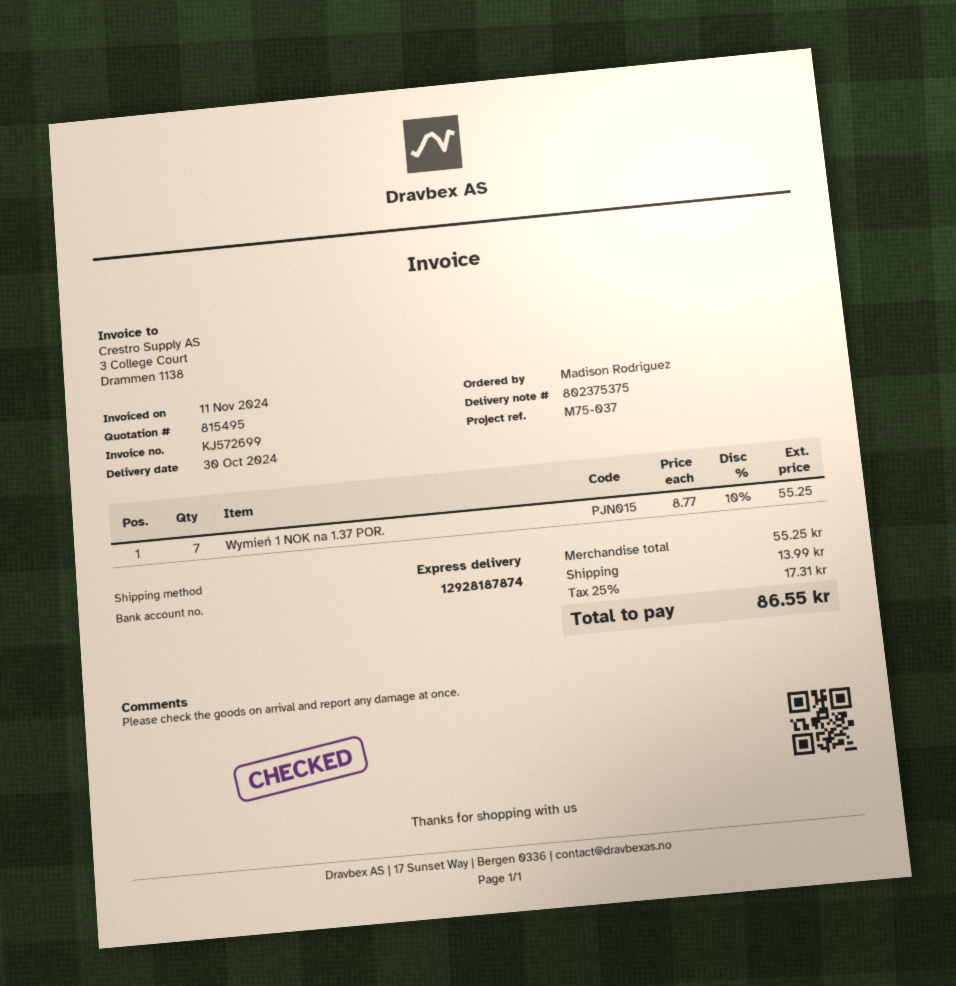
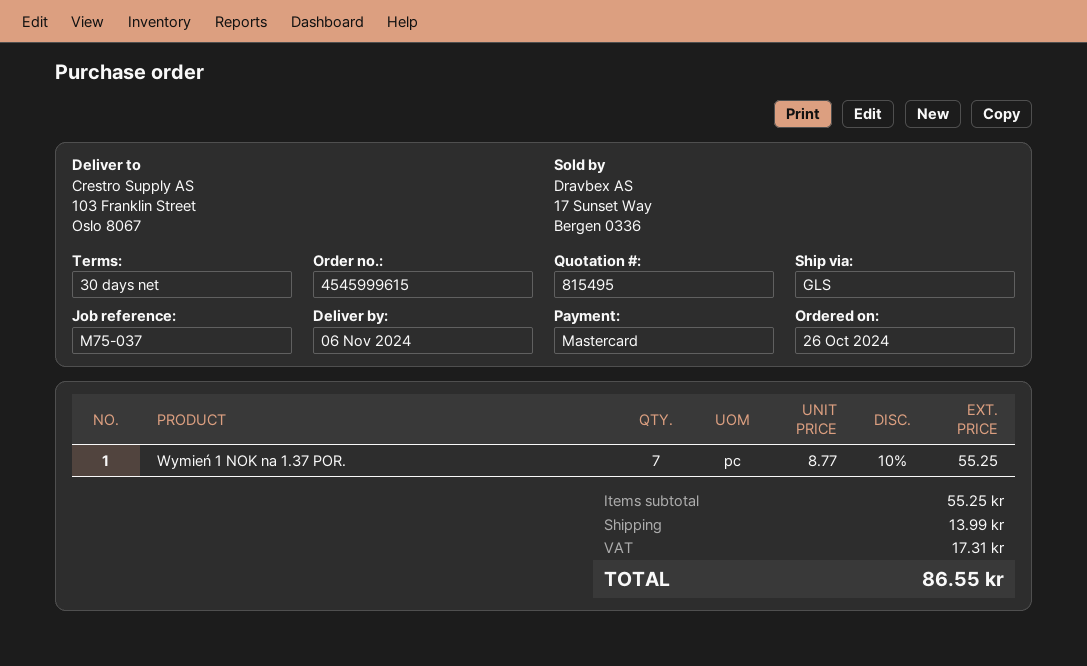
delivery date: 2024-10-30 -> 2024-11-06
shipping method: express -> GLS

